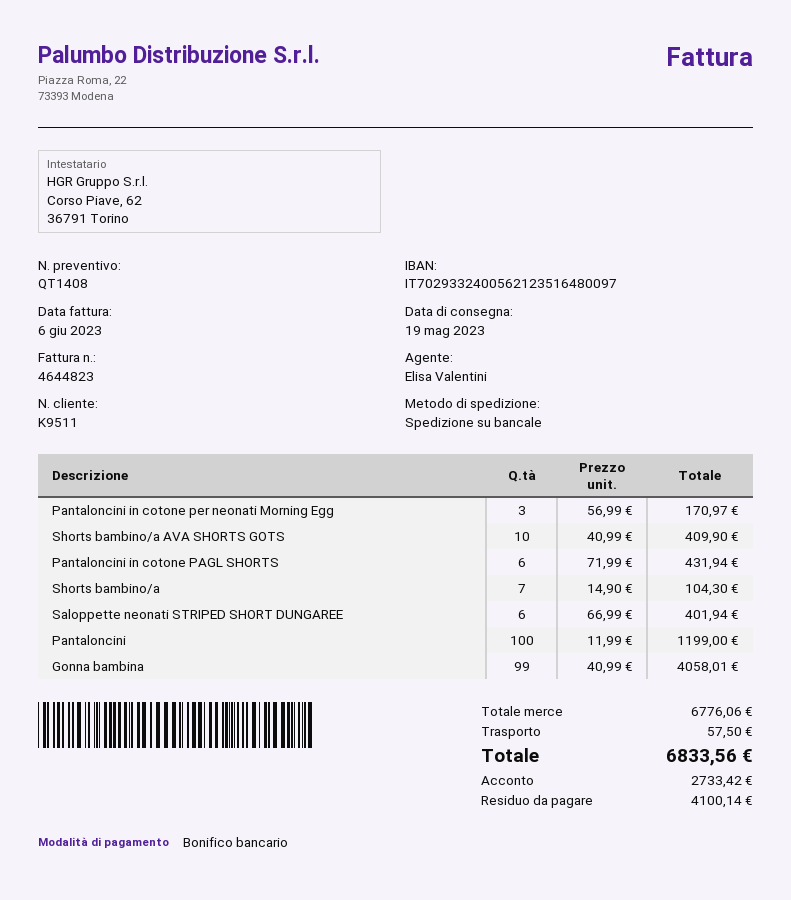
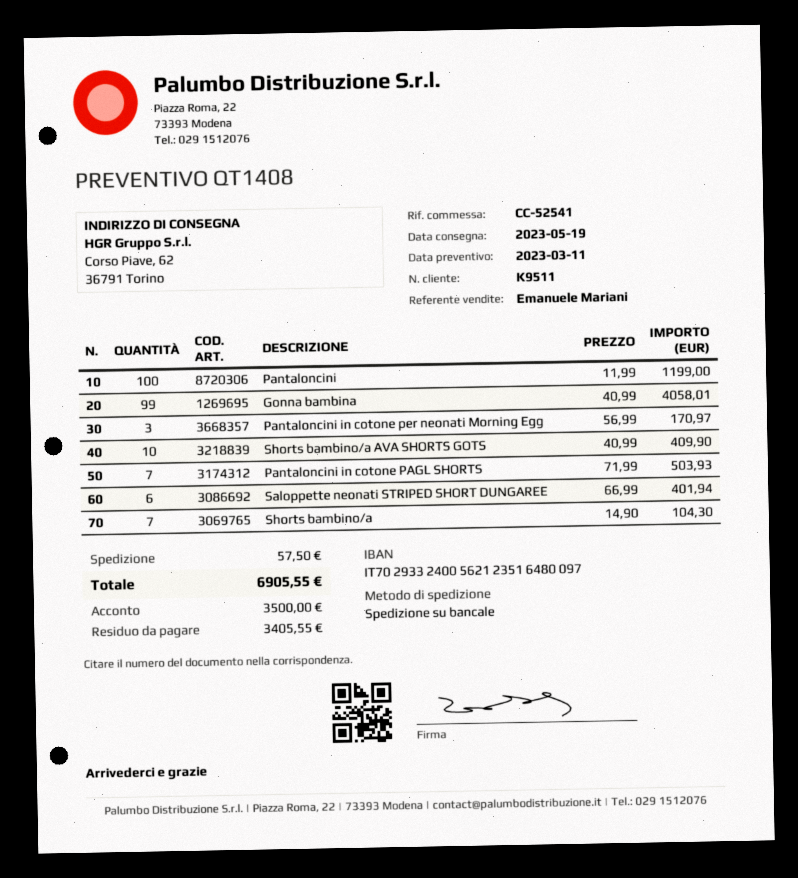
sales rep: Elisa Valentini -> Emanuele Mariani
Pantaloncini in cotone PAGL SHORTS: 6 x 71.99 = 431.94 -> 7 x 71.99 = 503.93
total: 6833.56 -> 6905.55
deposit: 2733.42 -> 3500.00
balance: 4100.14 -> 3405.55

